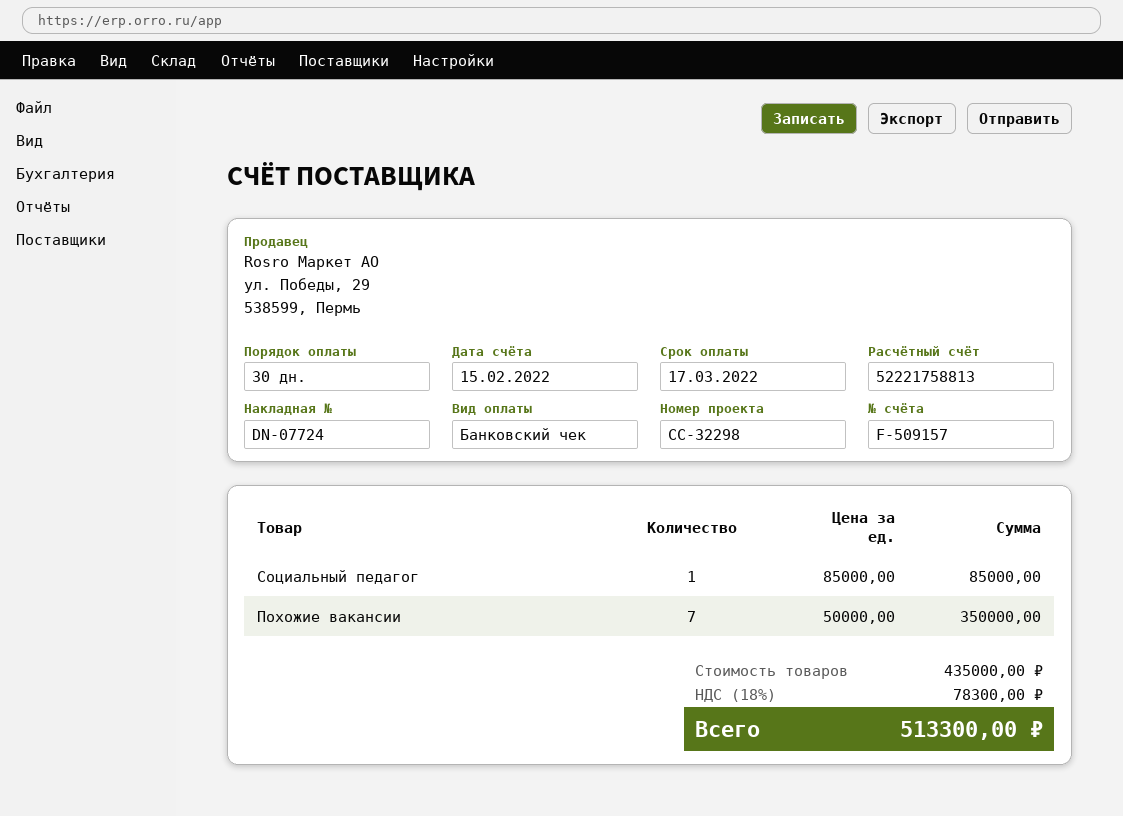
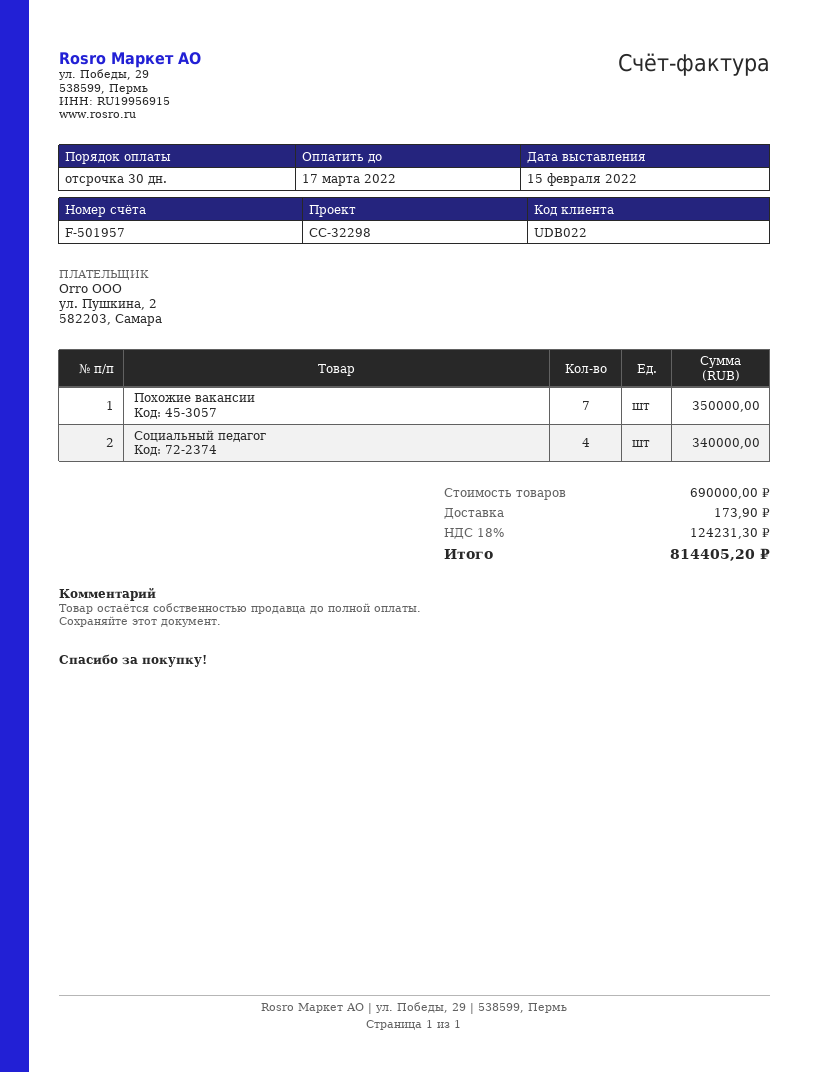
invoice number: F-509157 -> F-501957
Социальный педагог: 1 for 85000.00 -> 4 for 340000.00
subtotal: 435000.00 -> 690000.00
shipping: none -> 173.90
tax: 18% = 78300.00 -> 18% = 124231.30
total: 513300.00 -> 814405.20

